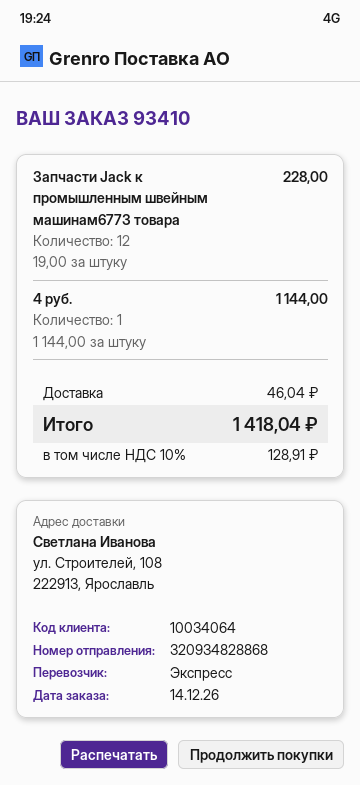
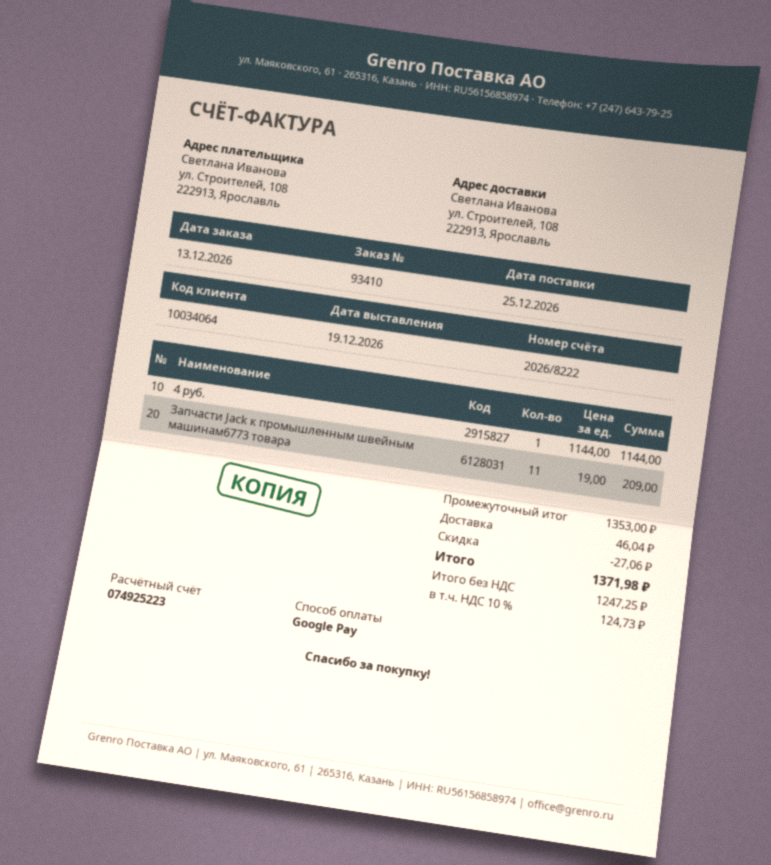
order date: 2026-12-14 -> 2026-12-13
Запчасти Jack к промышленным швейным машинам6773 товара: 12 x 19.00 = 228.00 -> 11 x 19.00 = 209.00
discount: none -> 27.06
tax: 10% = 128.91 -> 10% = 124.73
total: 1418.04 -> 1371.98

